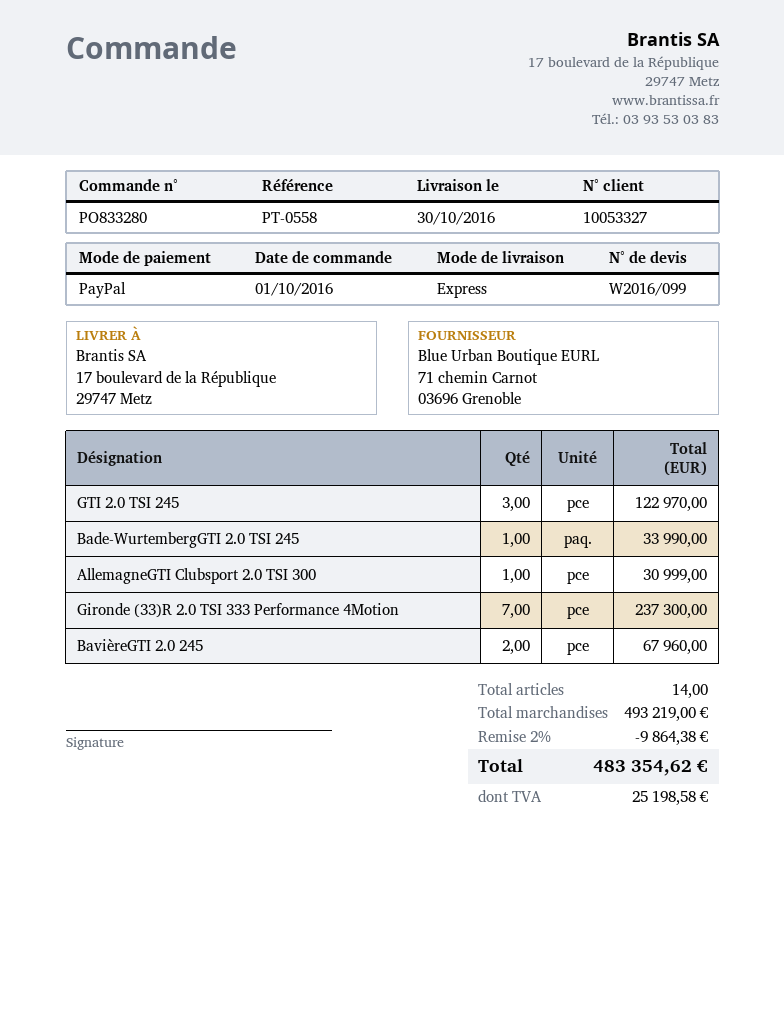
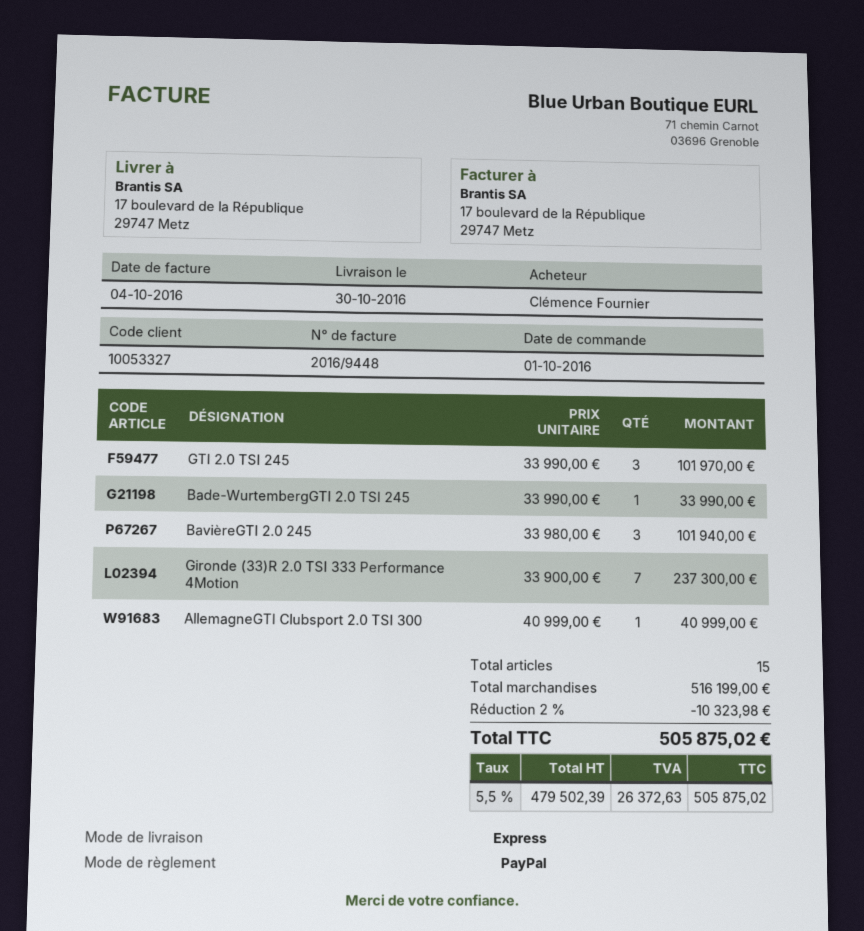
GTI 2.0 TSI 245: 3 for 122970.00 -> 3 for 101970.00
AllemagneGTI Clubsport 2.0 TSI 300: 1 for 30999.00 -> 1 for 40999.00
BavièreGTI 2.0 245: 2 for 67960.00 -> 3 for 101940.00
total quantity: 14 -> 15
subtotal: 493219.00 -> 516199.00
discount: 2% = 9864.38 -> 2% = 10323.98
tax: 25198.58 -> 26372.63
total: 483354.62 -> 505875.02

